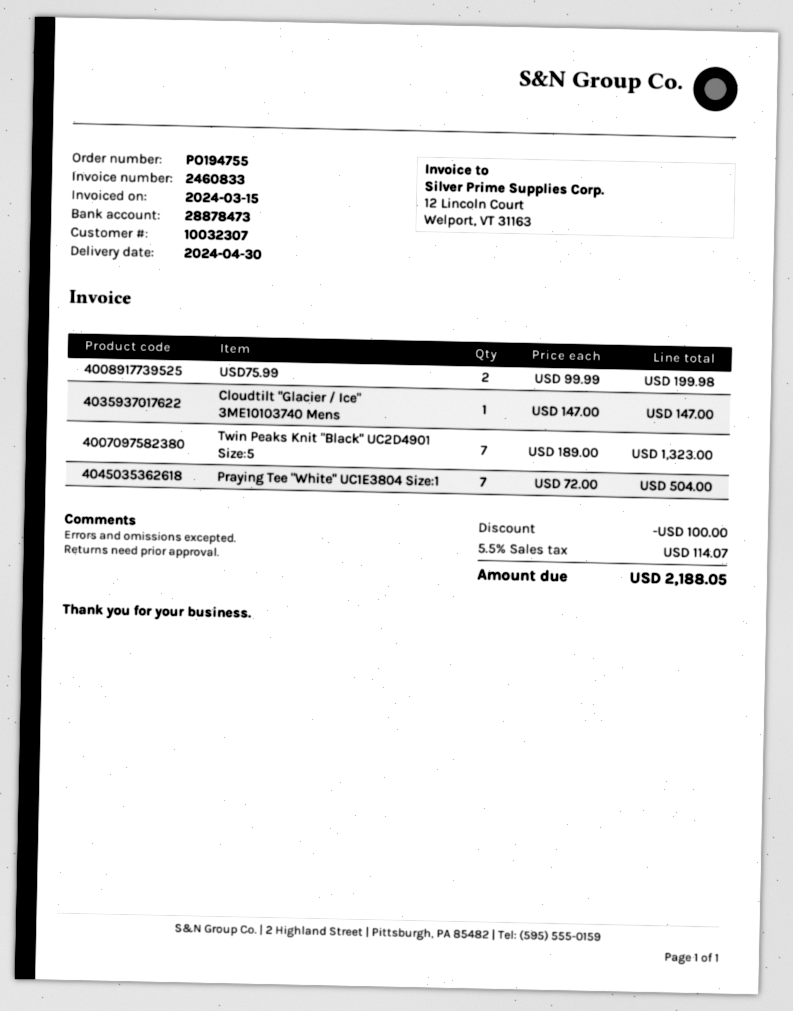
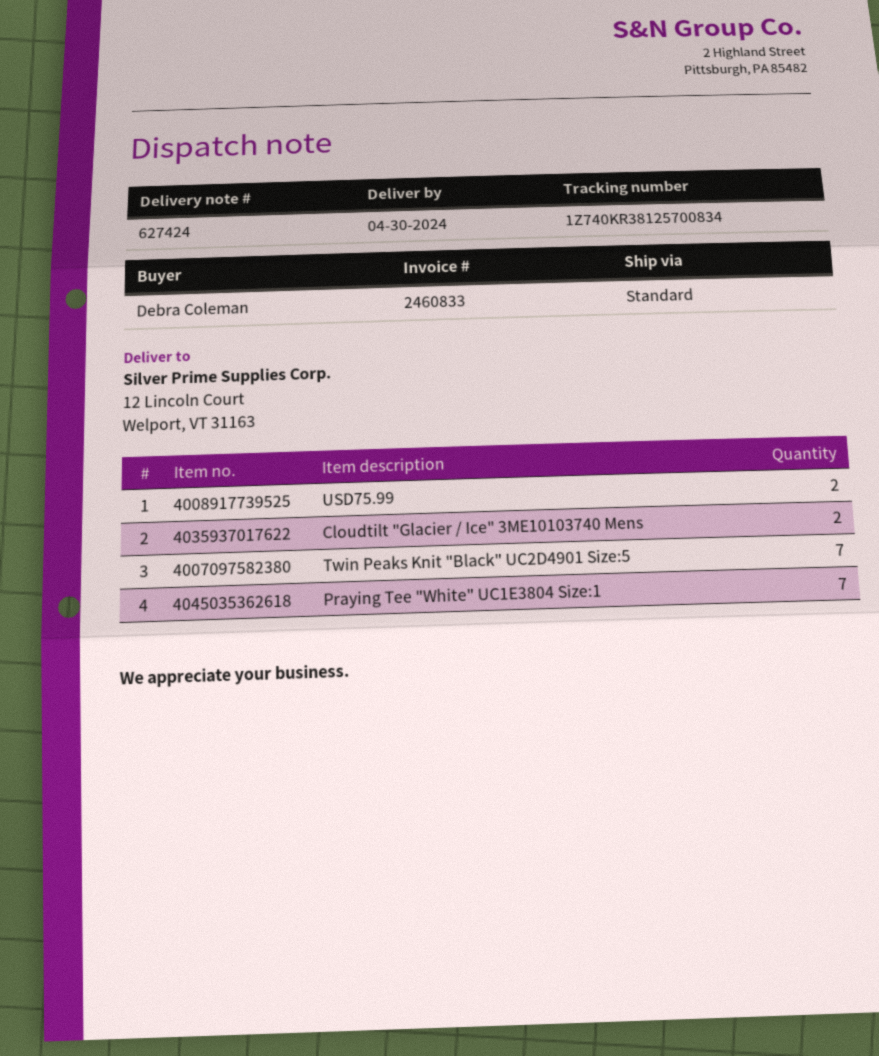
Cloudtilt "Glacier / Ice" 3ME10103740 Mens: 1 -> 2

